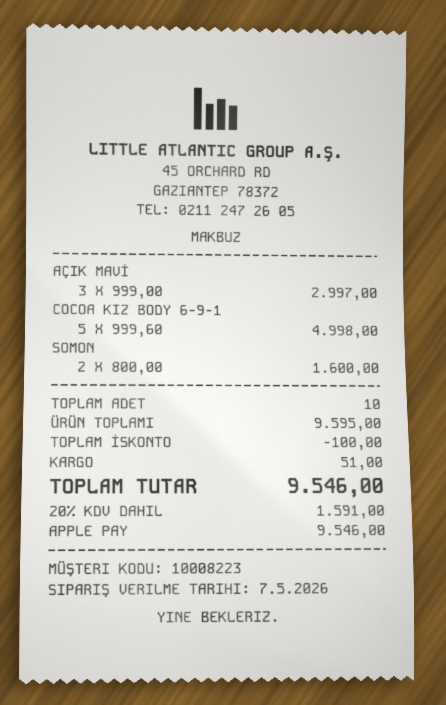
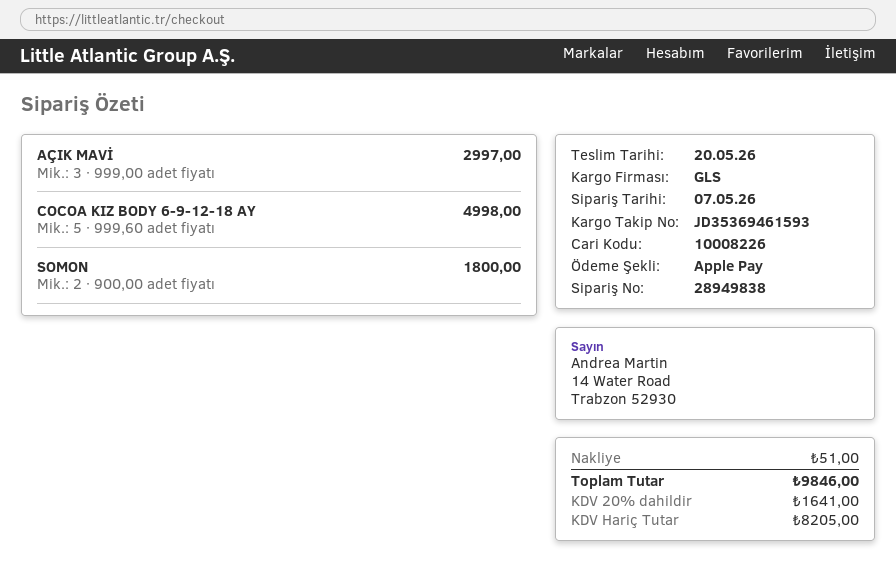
customer number: 10008223 -> 10008226
SOMON: 2 x 800.00 = 1600.00 -> 2 x 900.00 = 1800.00
discount: 100.00 -> none
tax: 20% = 1591.00 -> 20% = 1641.00
total: 9546.00 -> 9846.00

